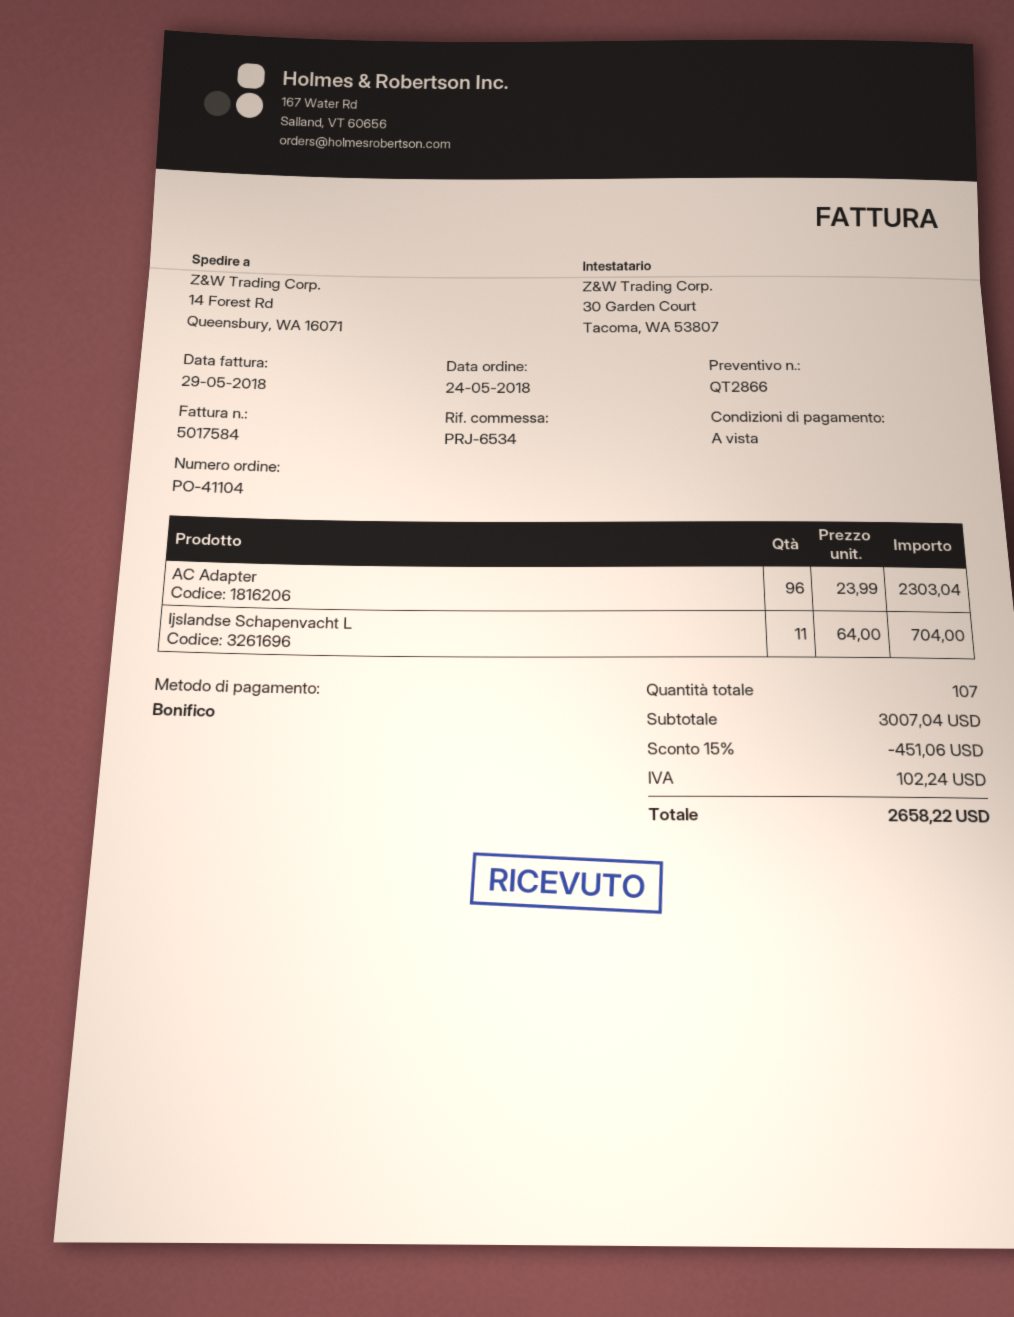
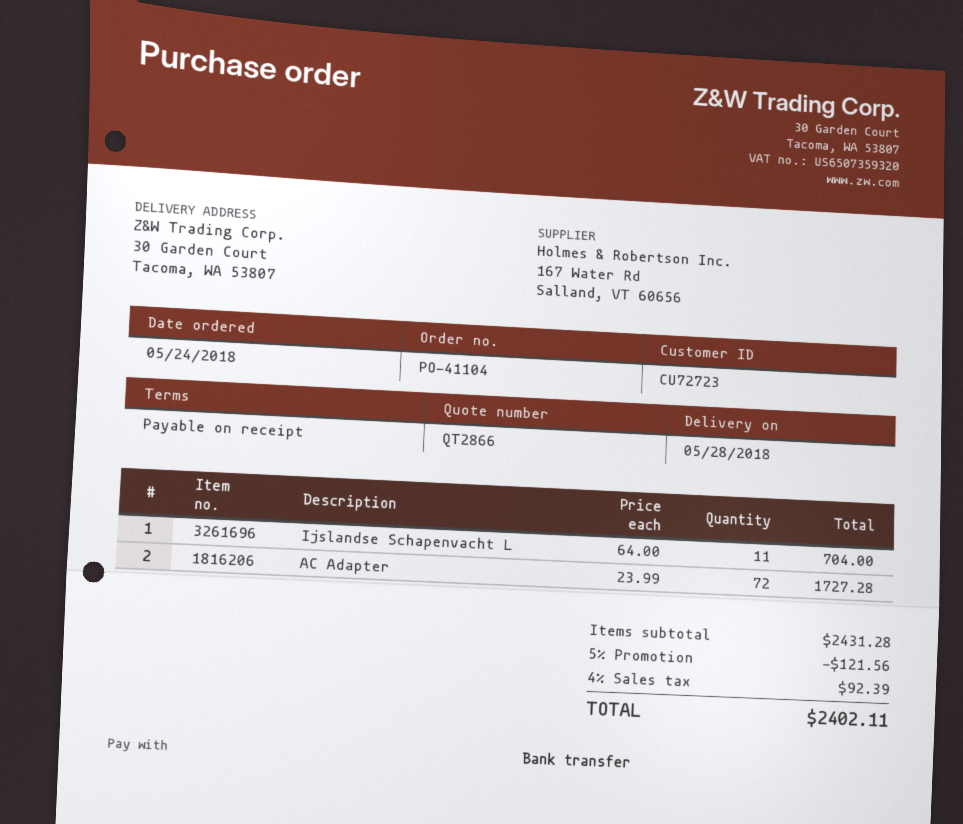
ship to: 14 Forest Rd, Queensbury, WA 16071 -> 30 Garden Court, Tacoma, WA 53807
AC Adapter: 96 x 23.99 = 2303.04 -> 72 x 23.99 = 1727.28
subtotal: 3007.04 -> 2431.28
discount: 15% = 451.06 -> 5% = 121.56
tax: 102.24 -> 92.39
total: 2658.22 -> 2402.11

